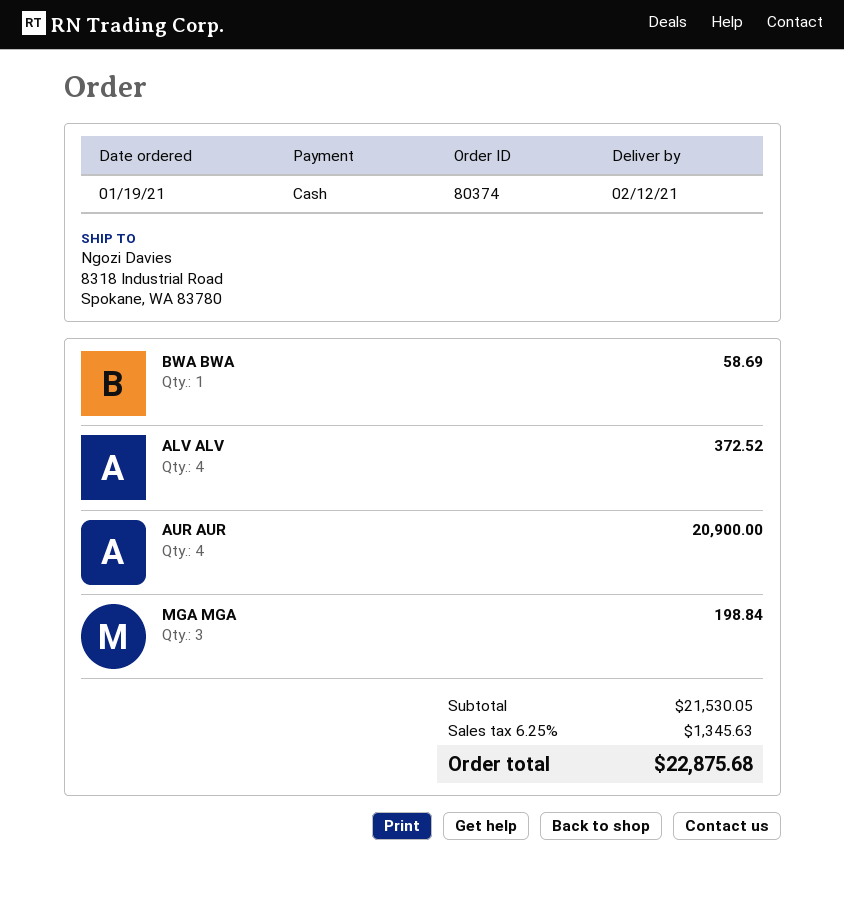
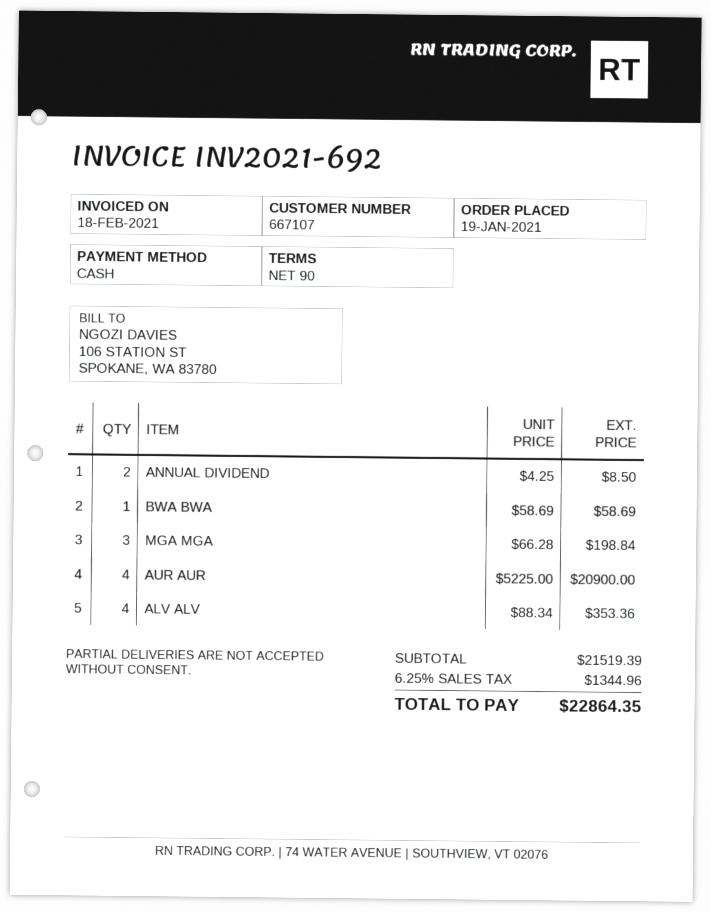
ALV ALV: 4 for 372.52 -> 4 for 353.36
ANNUAL DIVIDEND: none -> 2 for 8.50
subtotal: 21530.05 -> 21519.39
tax: 6.25% = 1345.63 -> 6.25% = 1344.96
total: 22875.68 -> 22864.35

